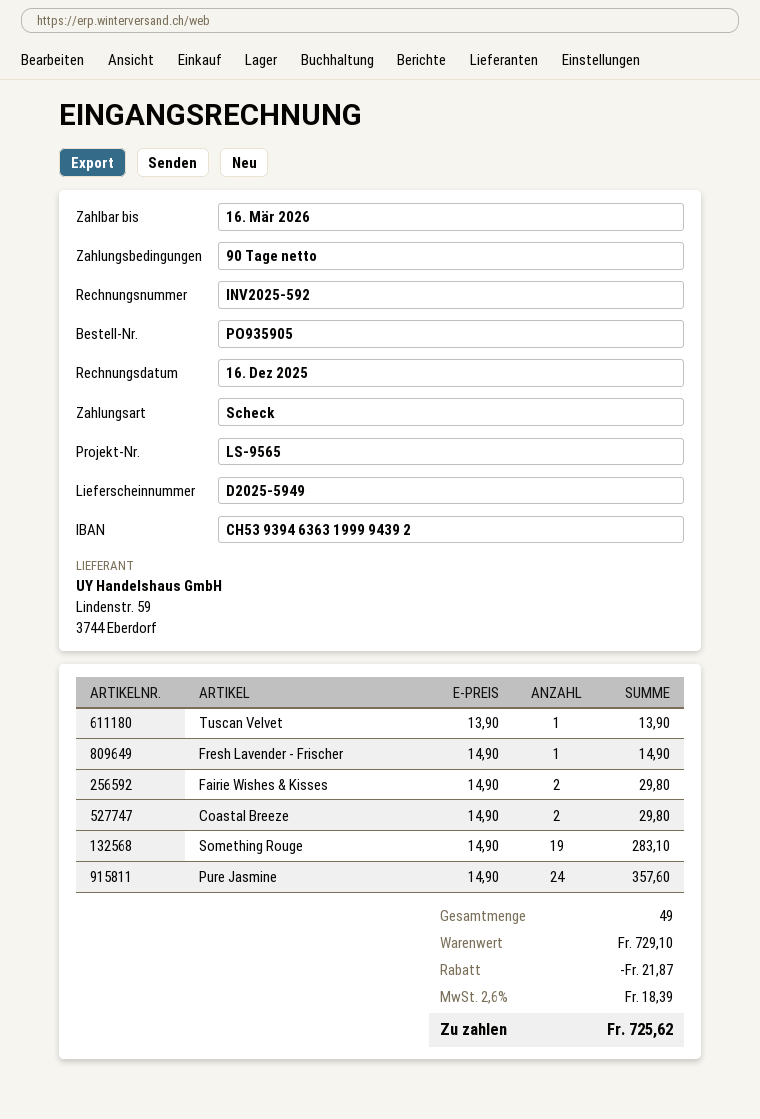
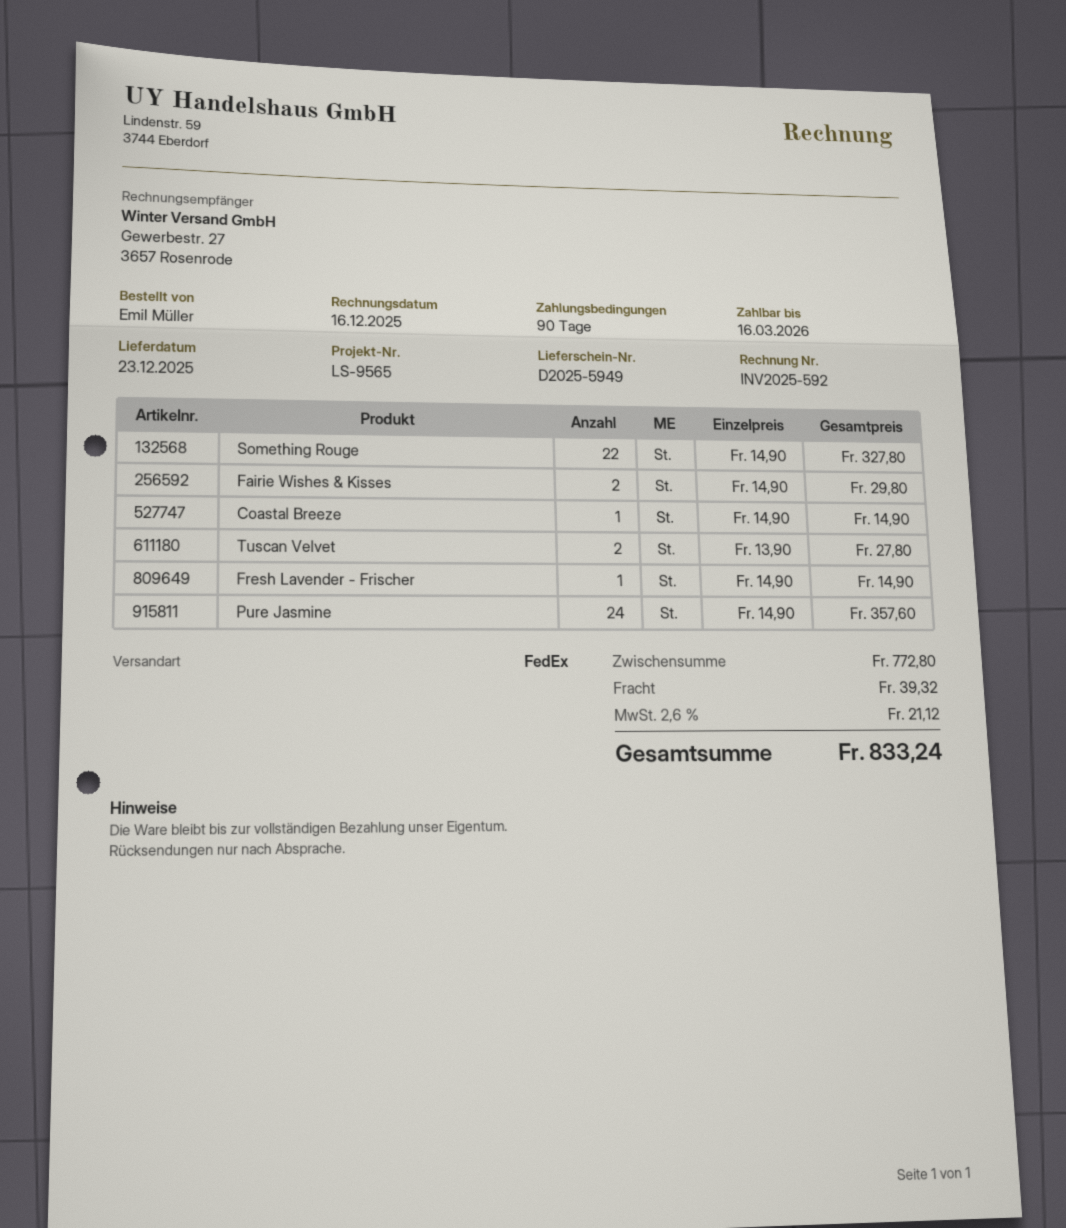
Tuscan Velvet: 1 x 13.90 = 13.90 -> 2 x 13.90 = 27.80
Coastal Breeze: 2 x 14.90 = 29.80 -> 1 x 14.90 = 14.90
Something Rouge: 19 x 14.90 = 283.10 -> 22 x 14.90 = 327.80
subtotal: 729.10 -> 772.80
discount: 21.87 -> none
shipping: none -> 39.32
tax: 2.6% = 18.39 -> 2.6% = 21.12
total: 725.62 -> 833.24

